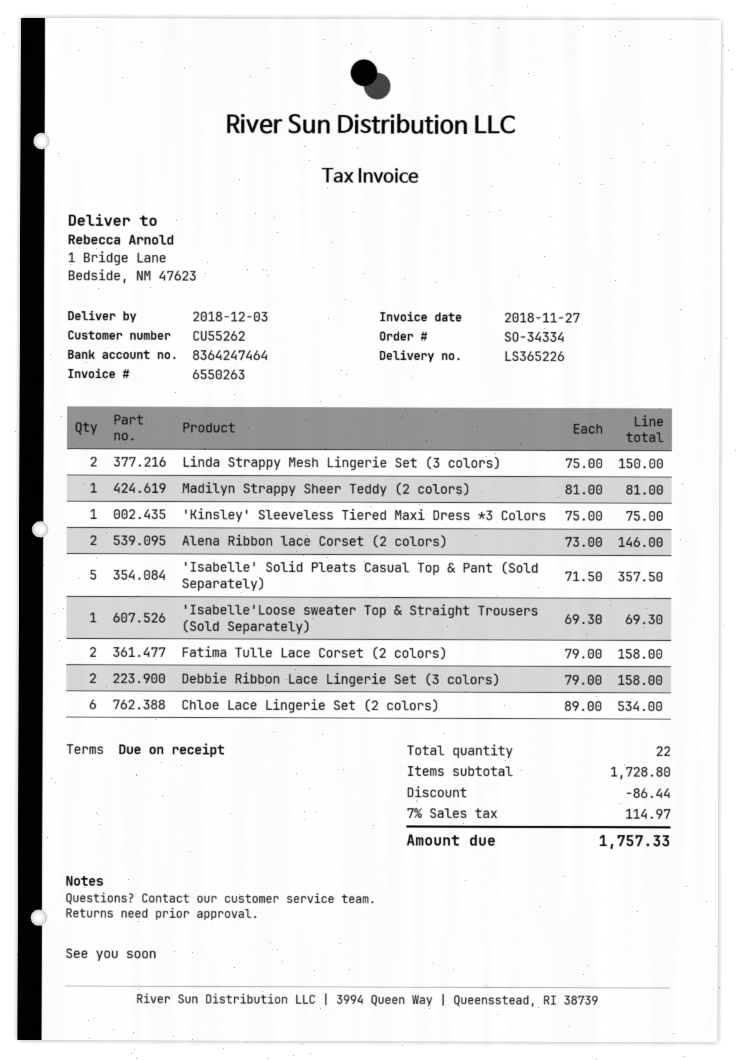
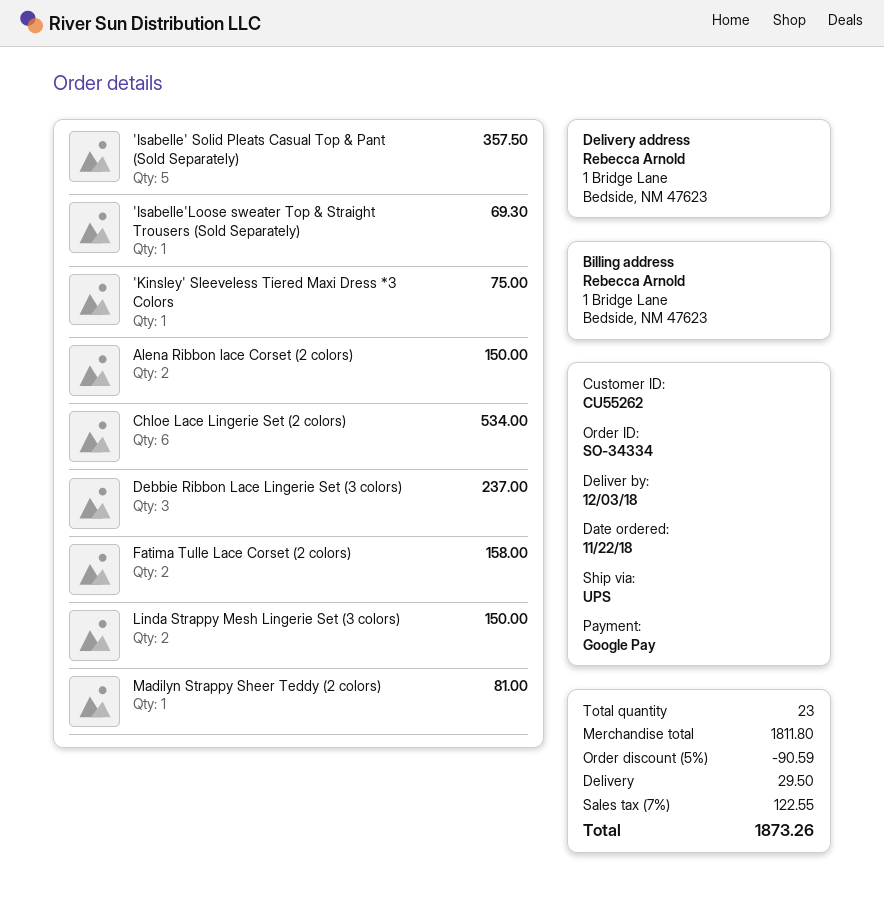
Alena Ribbon lace Corset (2 colors): 2 for 146.00 -> 2 for 150.00
Debbie Ribbon Lace Lingerie Set (3 colors): 2 for 158.00 -> 3 for 237.00
total quantity: 22 -> 23
subtotal: 1728.80 -> 1811.80
discount: 86.44 -> 90.59
shipping: none -> 29.50
tax: 7% = 114.97 -> 7% = 122.55
total: 1757.33 -> 1873.26

